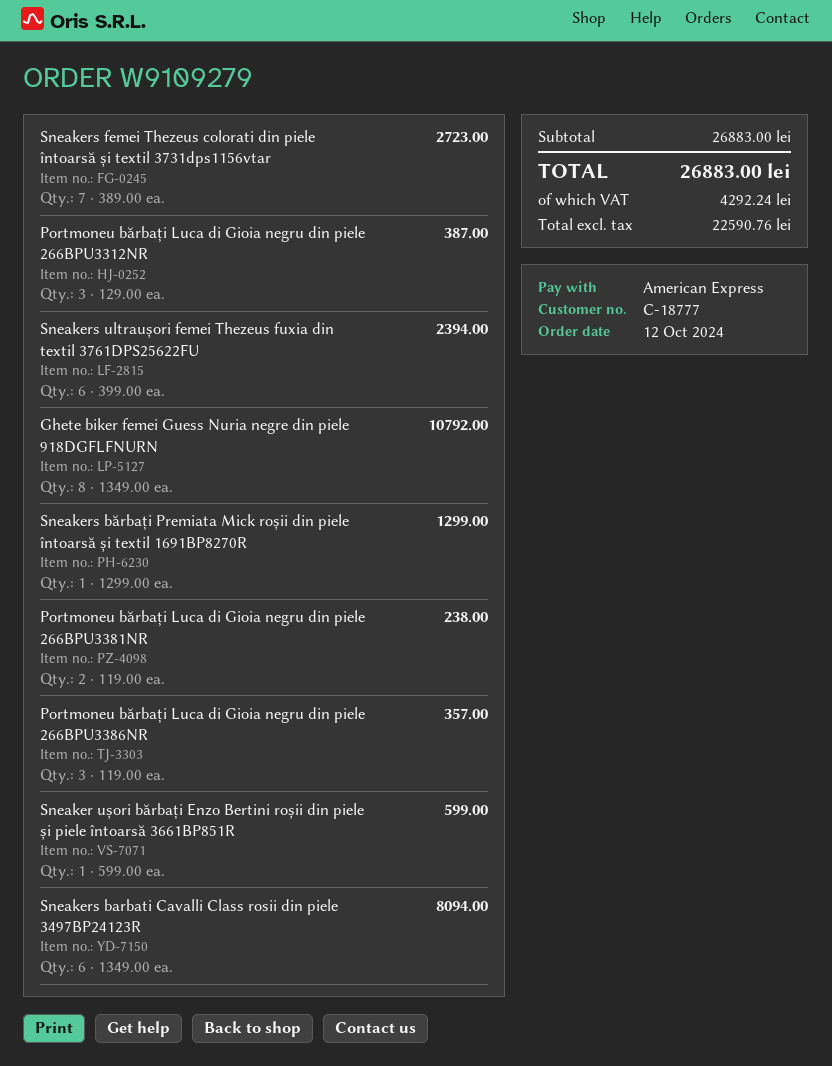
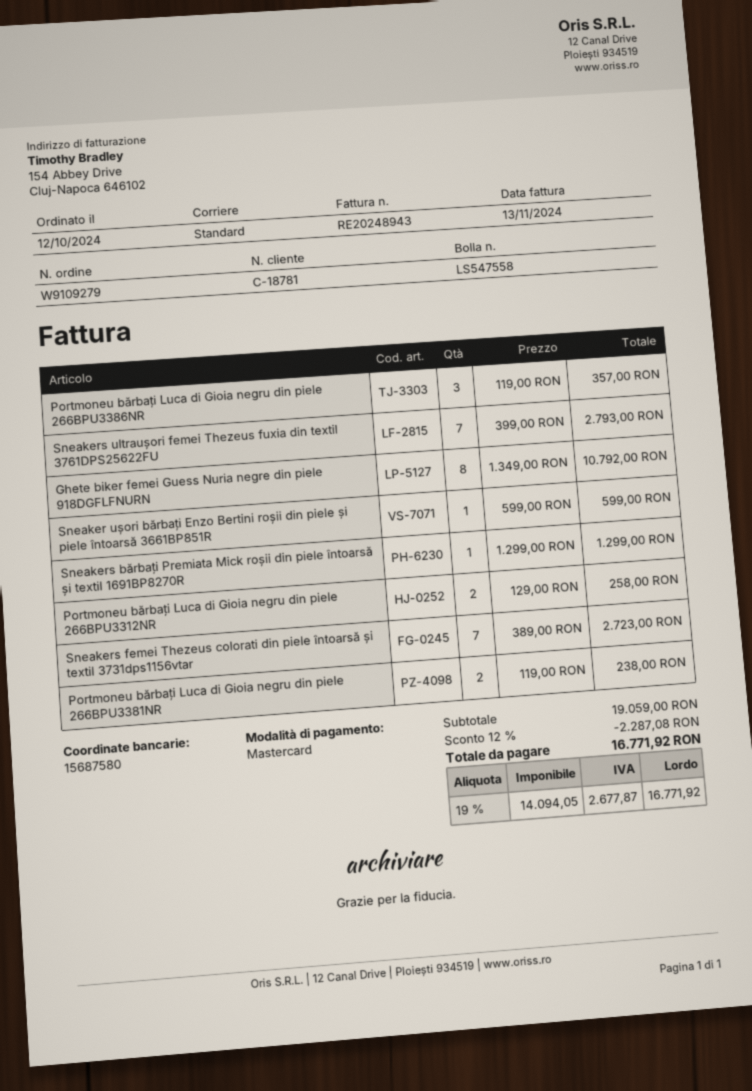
customer number: C-18777 -> C-18781
payment method: American Express -> Mastercard
Portmoneu bărbați Luca di Gioia negru din piele 266BPU3312NR: 3 x 129.00 = 387.00 -> 2 x 129.00 = 258.00
Sneakers ultraușori femei Thezeus fuxia din textil 3761DPS25622FU: 6 x 399.00 = 2394.00 -> 7 x 399.00 = 2793.00
Sneakers barbati Cavalli Class rosii din piele 3497BP24123R: 6 x 1349.00 = 8094.00 -> none
subtotal: 26883.00 -> 19059.00
discount: none -> 12% = 2287.08
net: 22590.76 -> 14094.05
tax: 4292.24 -> 2677.87
total: 26883.00 -> 16771.92

